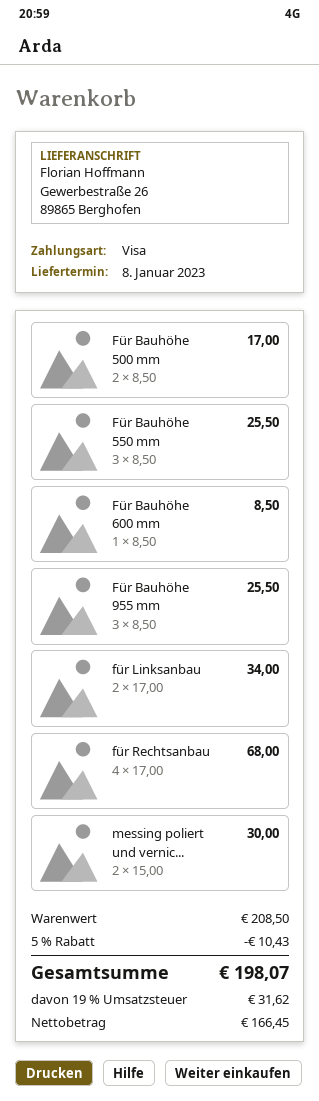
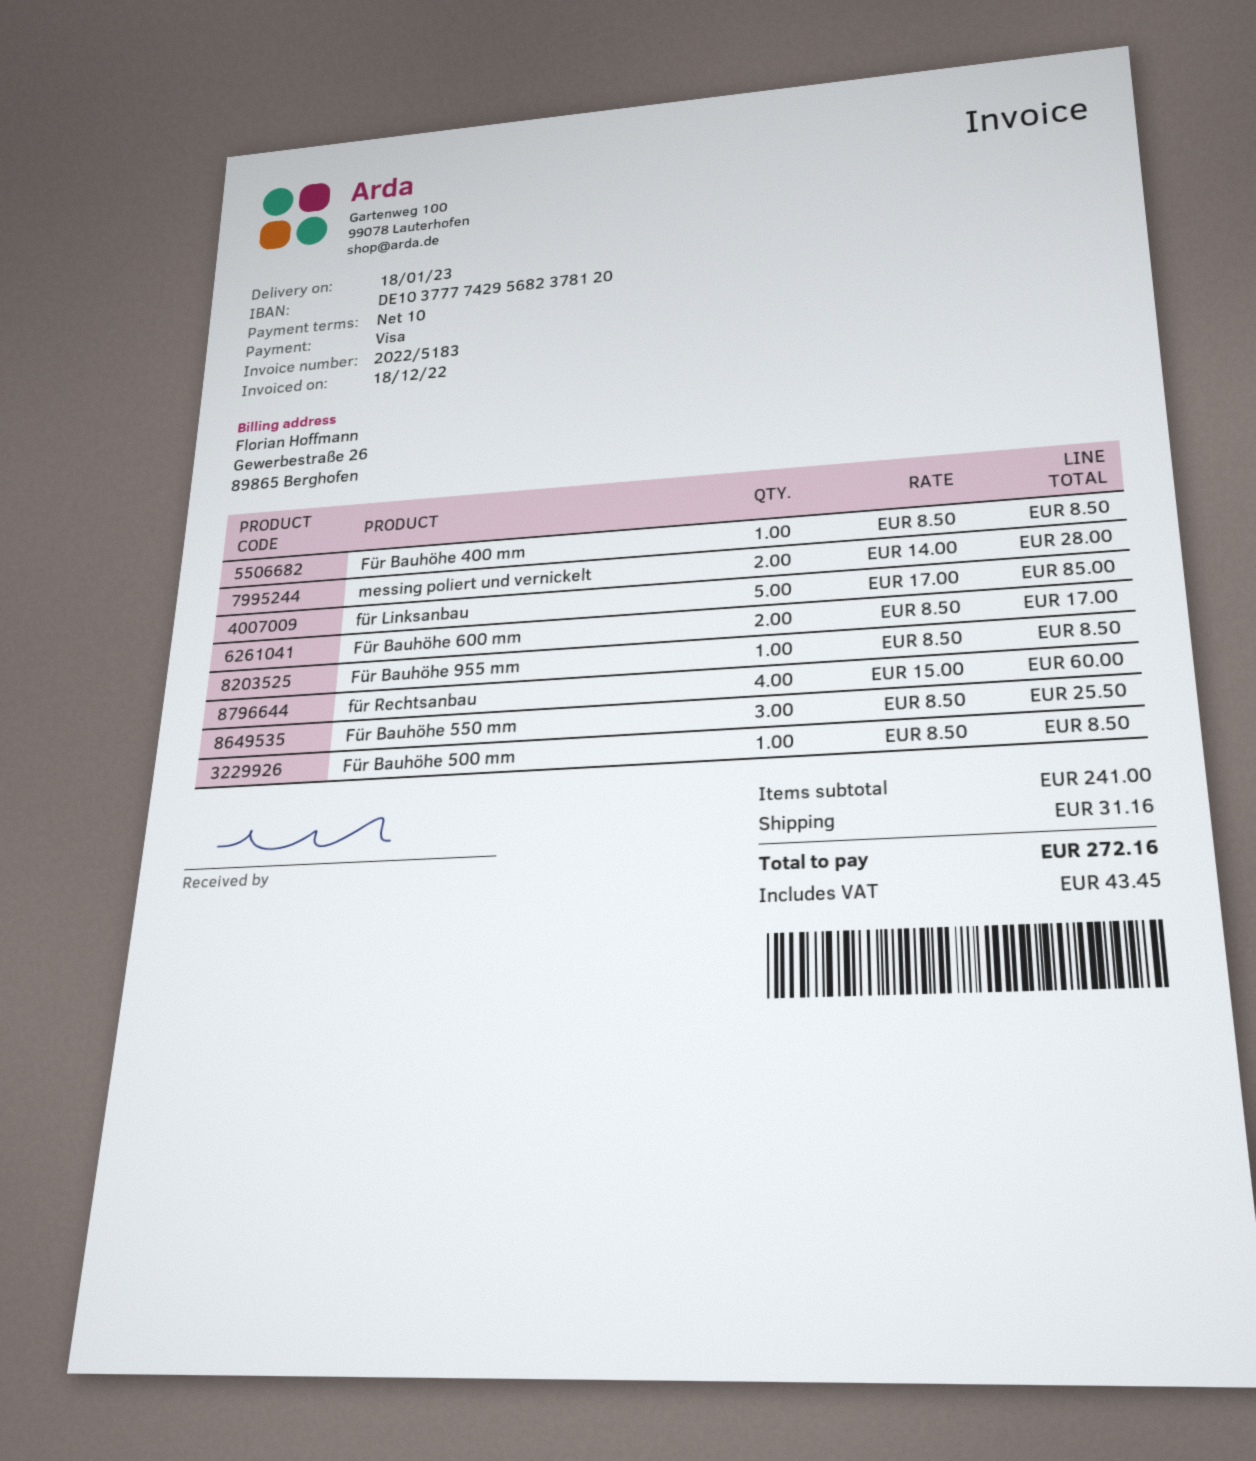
delivery date: 2023-01-08 -> 2023-01-18
Für Bauhöhe 500 mm: 2 x 8.50 = 17.00 -> 1 x 8.50 = 8.50
Für Bauhöhe 600 mm: 1 x 8.50 = 8.50 -> 2 x 8.50 = 17.00
Für Bauhöhe 955 mm: 3 x 8.50 = 25.50 -> 1 x 8.50 = 8.50
für Linksanbau: 2 x 17.00 = 34.00 -> 5 x 17.00 = 85.00
für Rechtsanbau: 4 x 17.00 = 68.00 -> 4 x 15.00 = 60.00
messing poliert und vernic...: 2 x 15.00 = 30.00 -> 2 x 14.00 = 28.00
Für Bauhöhe 400 mm: none -> 1 x 8.50 = 8.50
subtotal: 208.50 -> 241.00
discount: 5% = 10.43 -> none
shipping: none -> 31.16
tax: 31.62 -> 43.45
total: 198.07 -> 272.16

